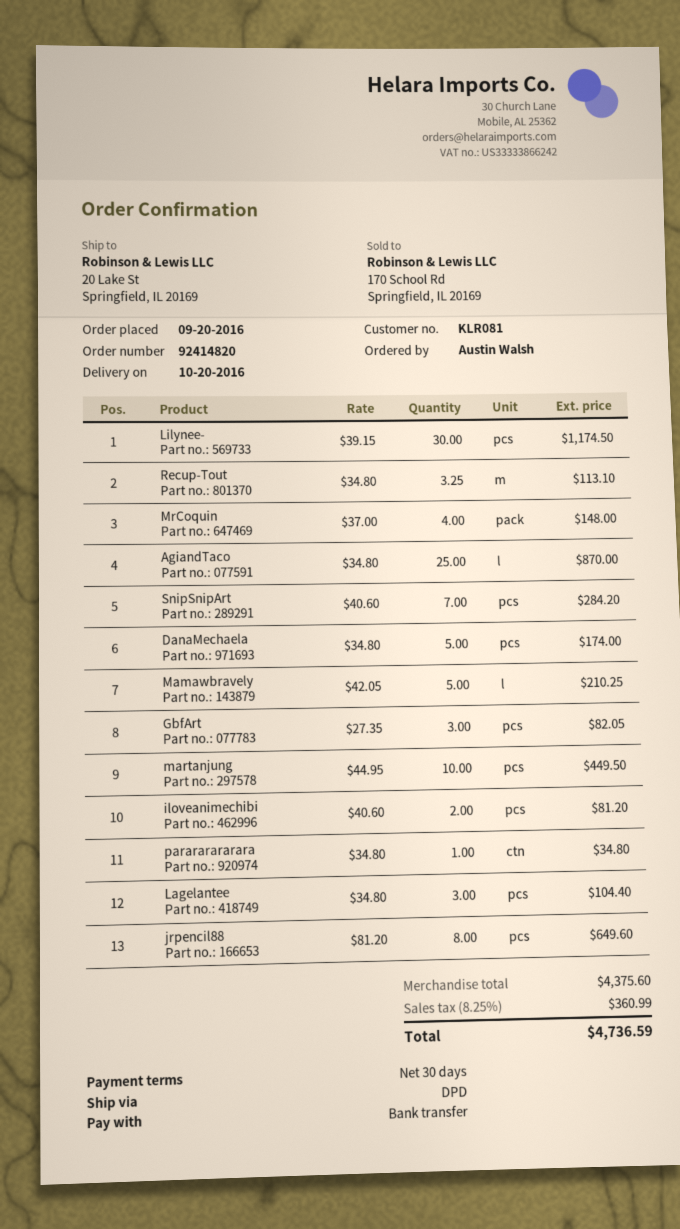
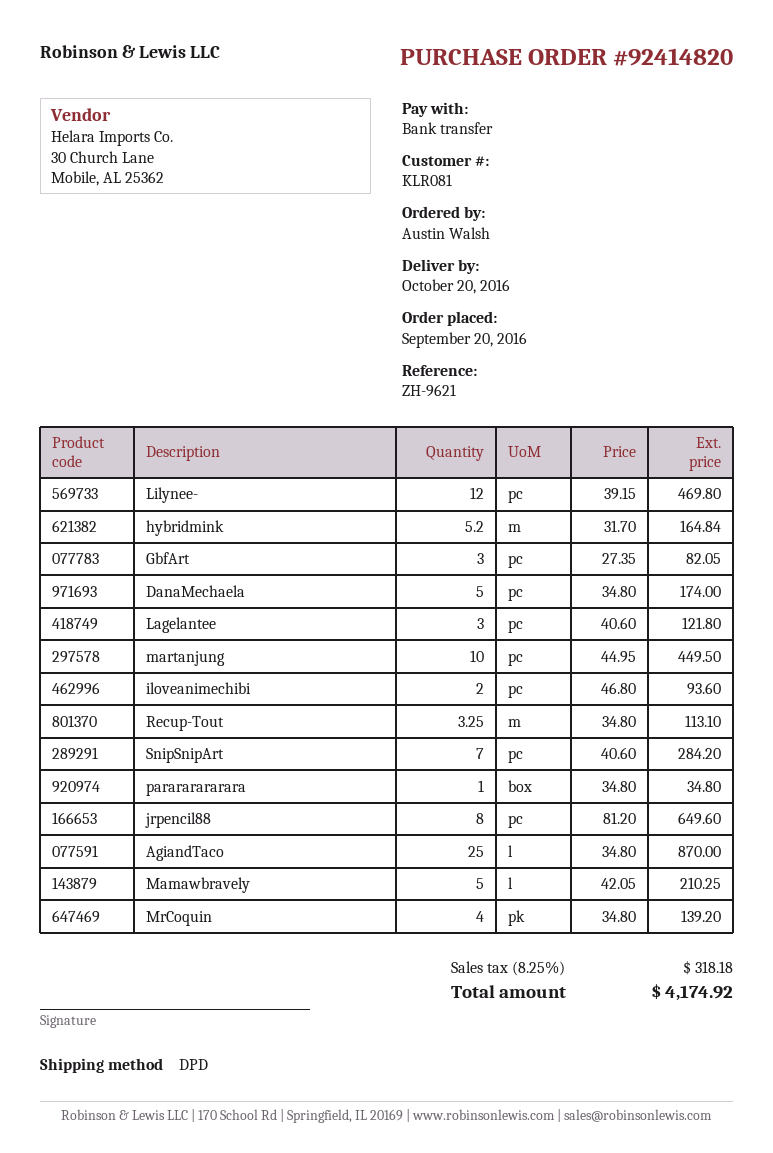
Lilynee-: 30 x 39.15 = 1174.50 -> 12 x 39.15 = 469.80
MrCoquin: 4 x 37.00 = 148.00 -> 4 x 34.80 = 139.20
iloveanimechibi: 2 x 40.60 = 81.20 -> 2 x 46.80 = 93.60
Lagelantee: 3 x 34.80 = 104.40 -> 3 x 40.60 = 121.80
hybridmink: none -> 5.2 x 31.70 = 164.84
tax: 8.25% = 360.99 -> 8.25% = 318.18
total: 4736.59 -> 4174.92

